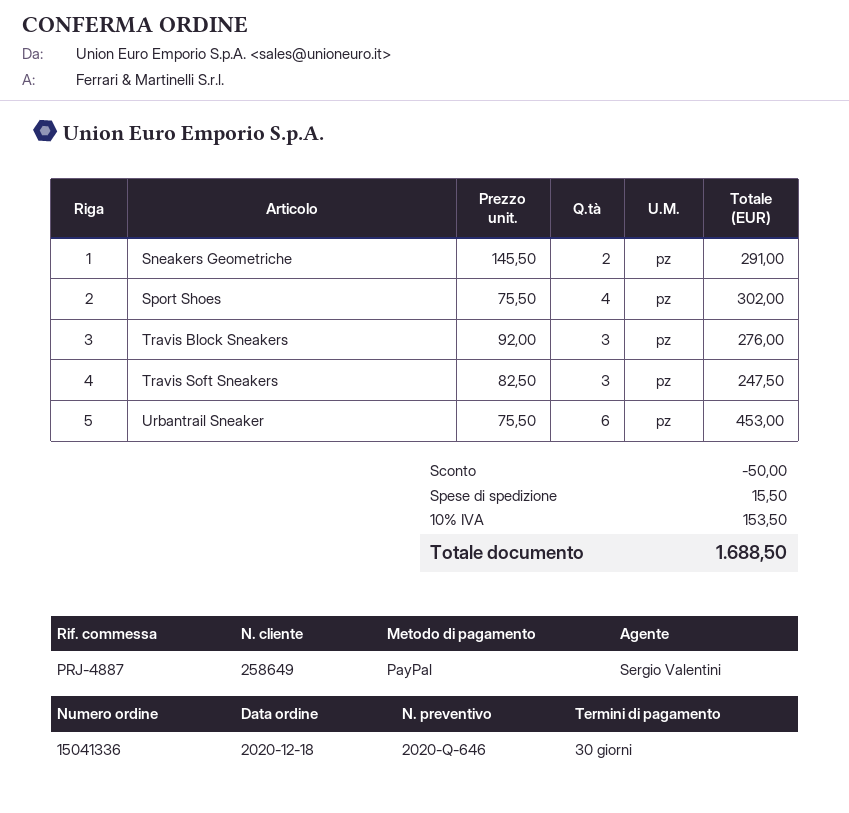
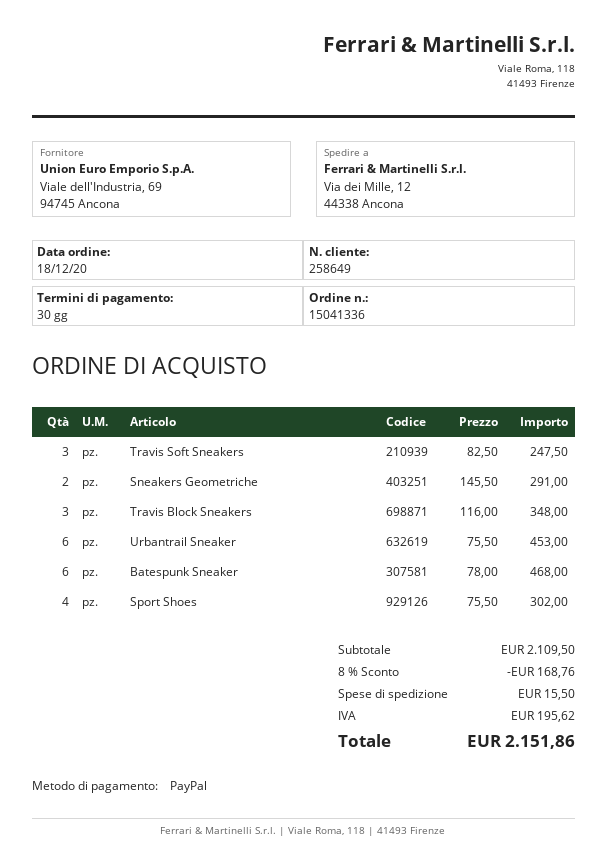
Travis Block Sneakers: 3 x 92.00 = 276.00 -> 3 x 116.00 = 348.00
Batespunk Sneaker: none -> 6 x 78.00 = 468.00
discount: 50.00 -> 168.76
tax: 153.50 -> 195.62
total: 1688.50 -> 2151.86

